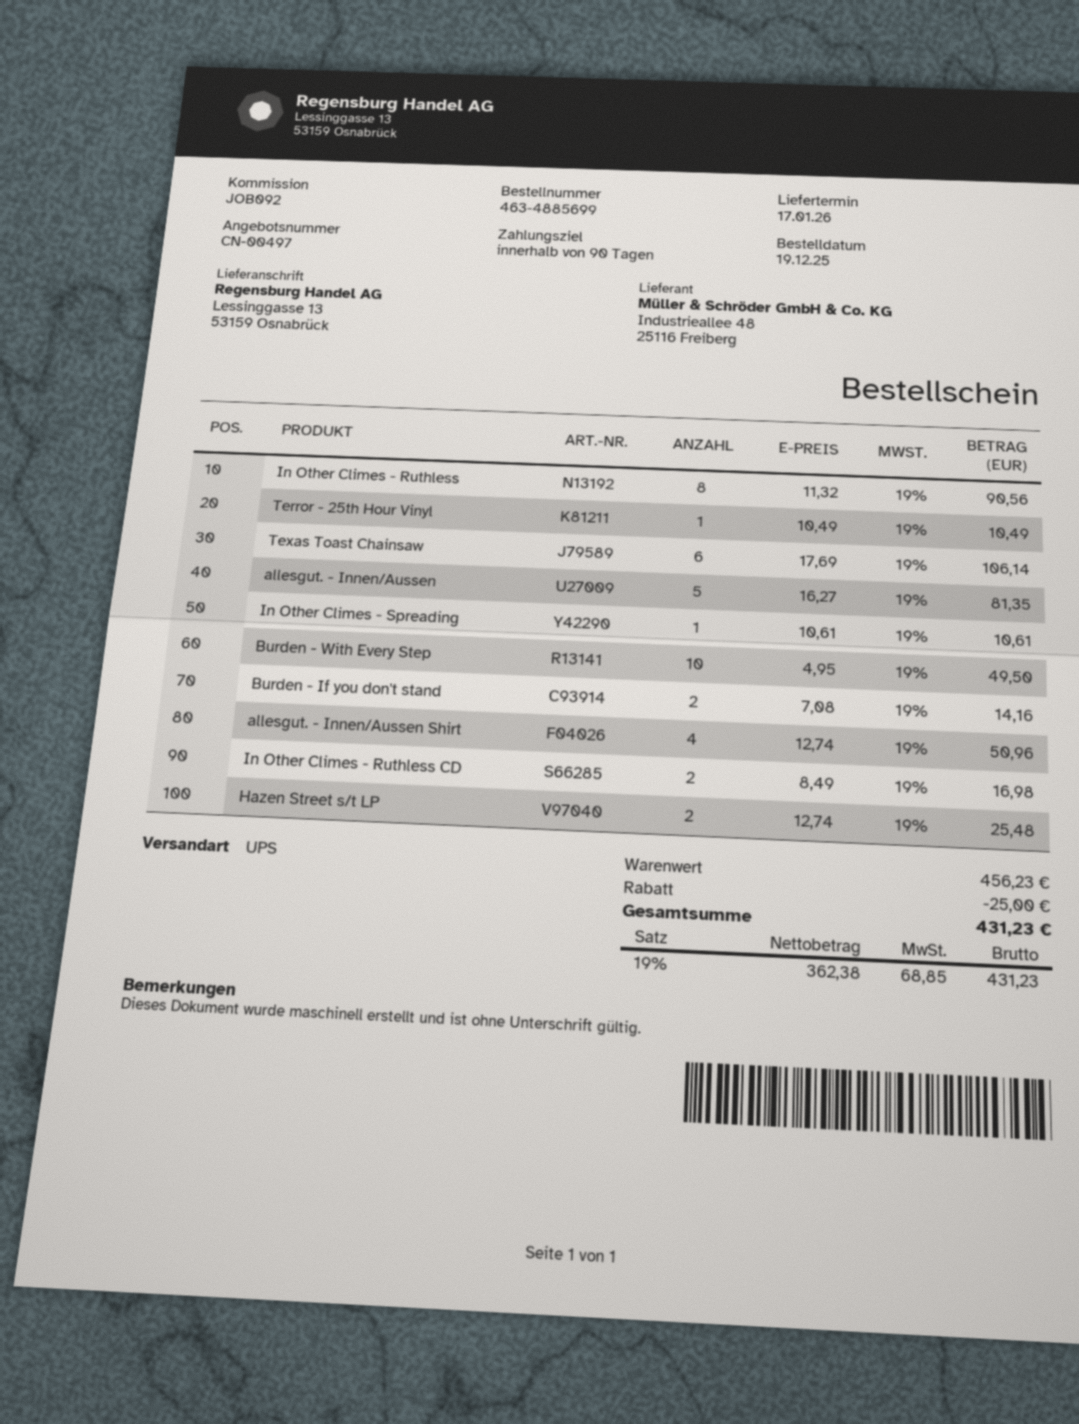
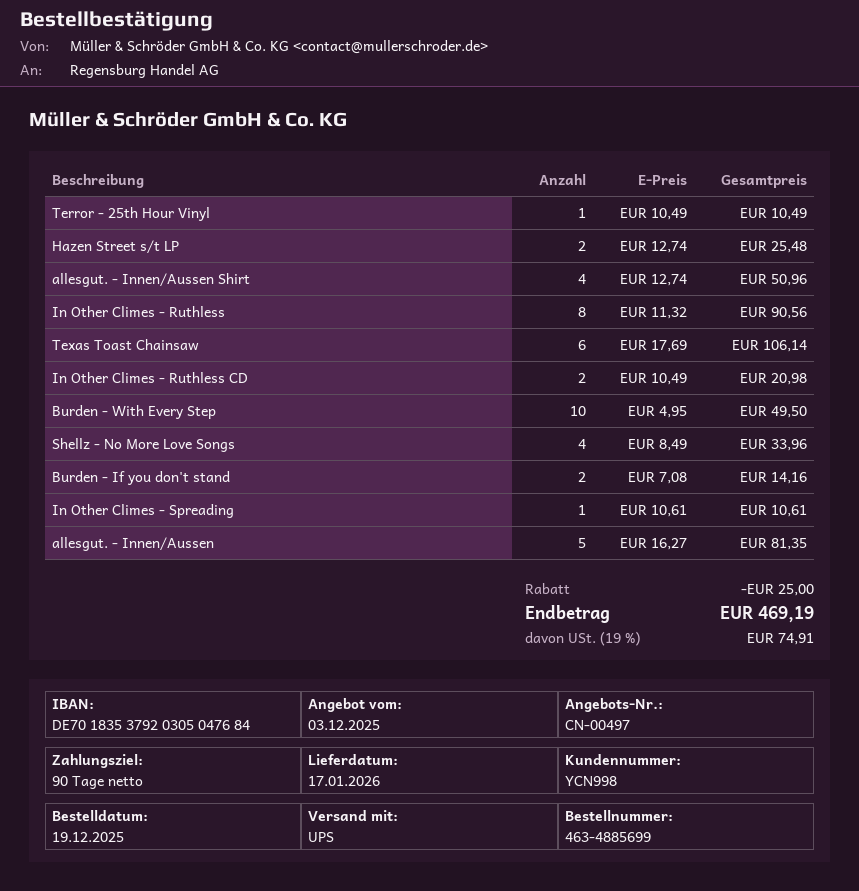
In Other Climes - Ruthless CD: 2 x 8.49 = 16.98 -> 2 x 10.49 = 20.98
Shellz - No More Love Songs: none -> 4 x 8.49 = 33.96
tax: 19% = 68.85 -> 19% = 74.91
total: 431.23 -> 469.19

